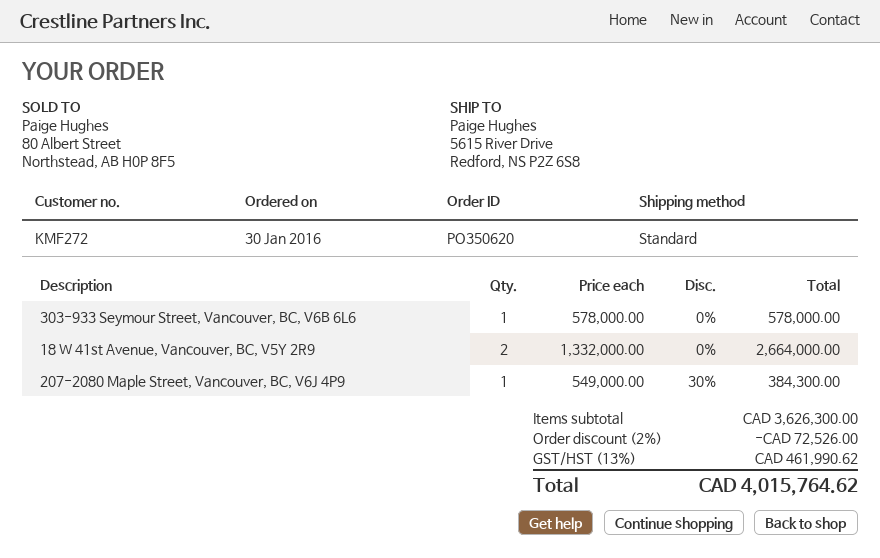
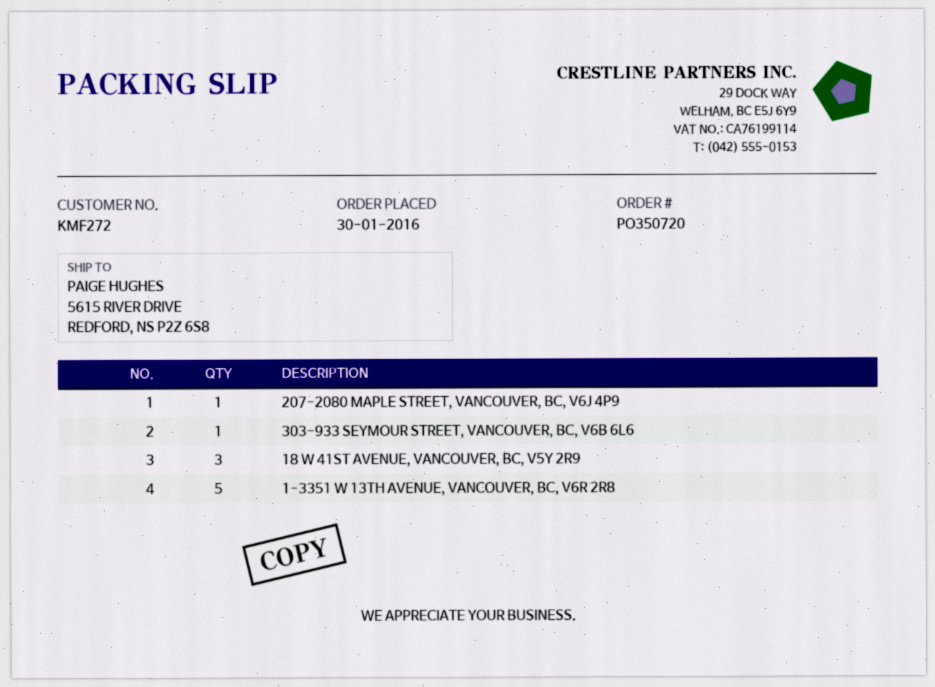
order number: PO350620 -> PO350720
18 W 41st Avenue, Vancouver, BC, V5Y 2R9: 2 -> 3
1-3351 W 13TH AVENUE, VANCOUVER, BC, V6R 2R8: none -> 5

